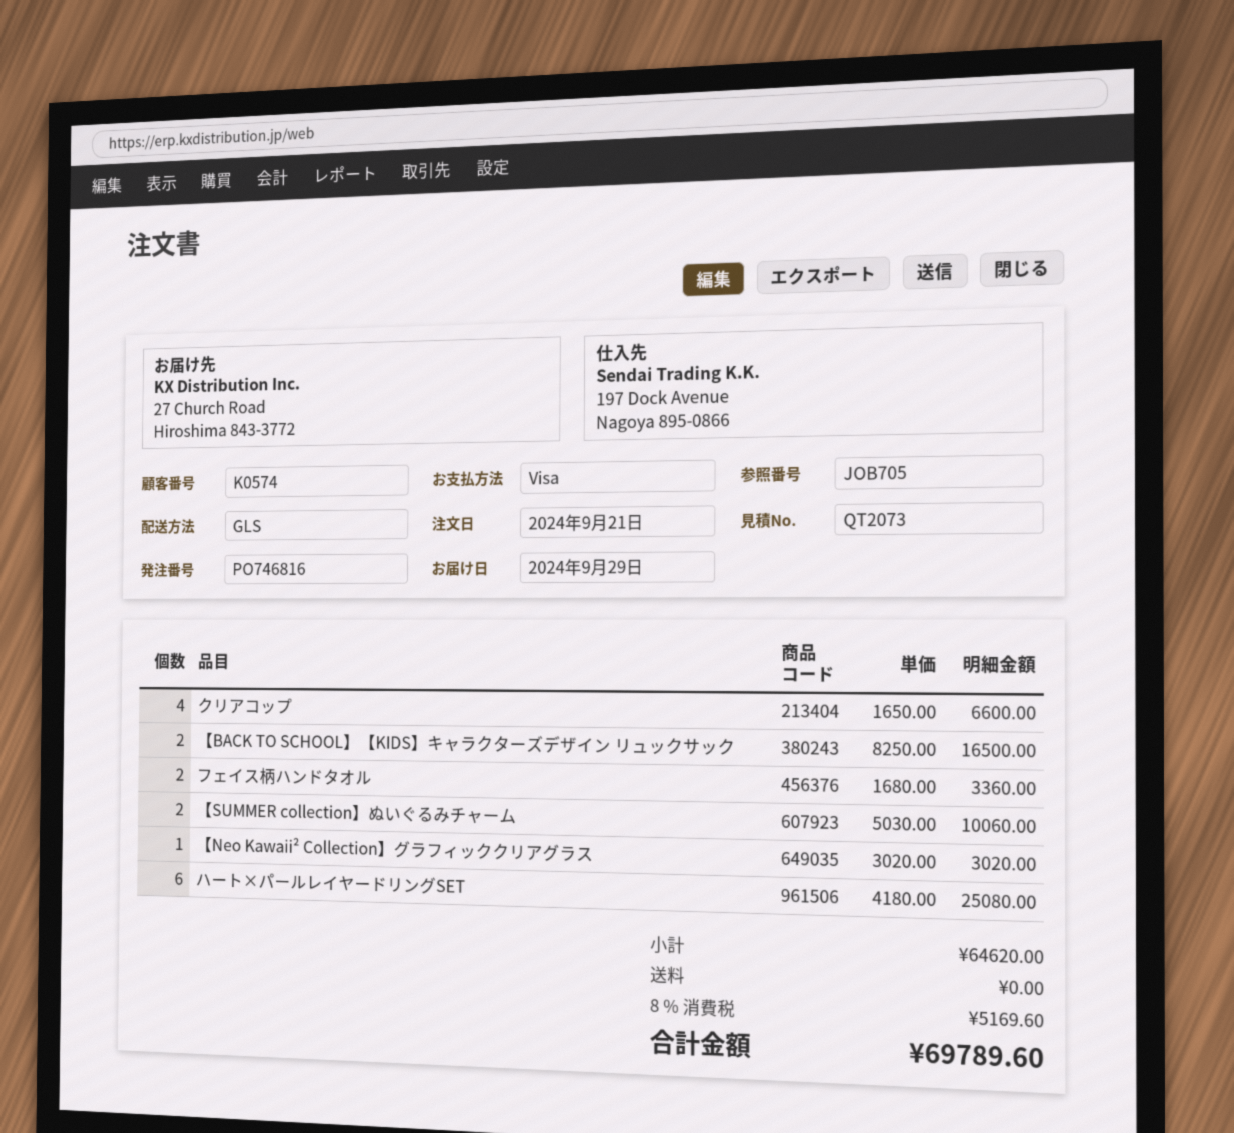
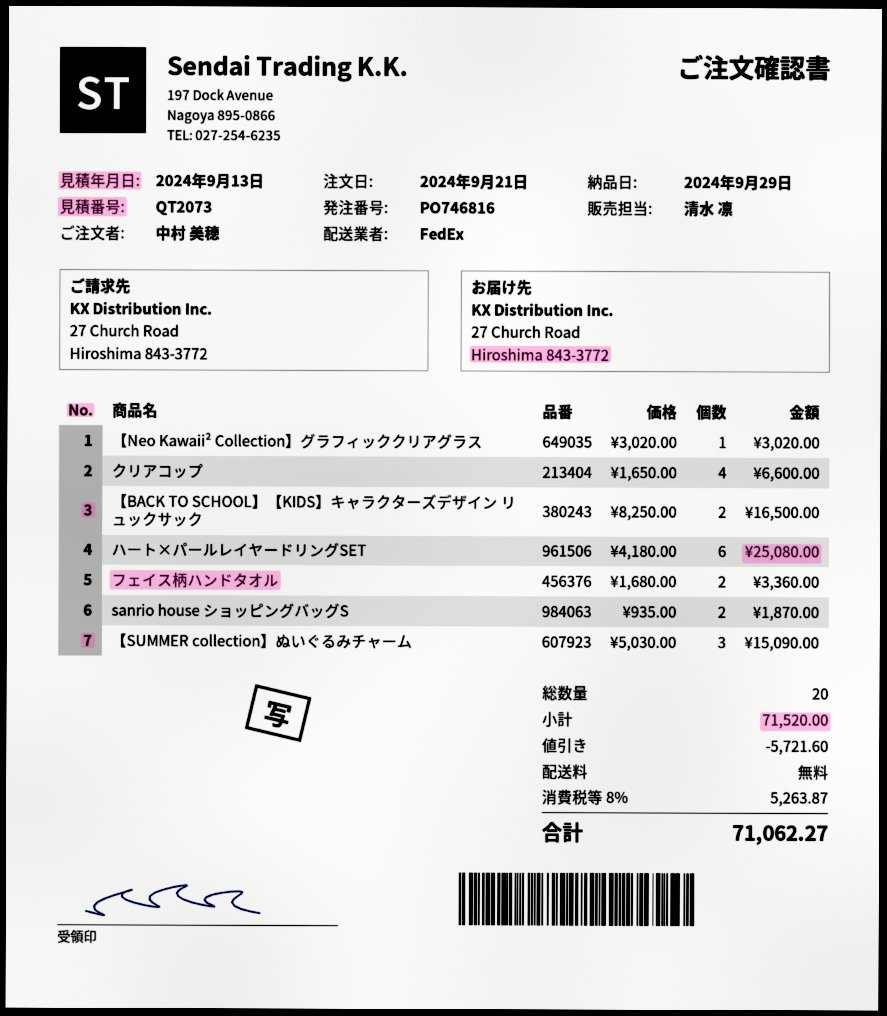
shipping method: GLS -> FedEx
【SUMMER collection】ぬいぐるみチャーム: 2 x 5030.00 = 10060.00 -> 3 x 5030.00 = 15090.00
sanrio house ショッピングバッグS: none -> 2 x 935.00 = 1870.00
subtotal: 64620.00 -> 71520.00
discount: none -> 5721.60
tax: 8% = 5169.60 -> 8% = 5263.87
total: 69789.60 -> 71062.27

